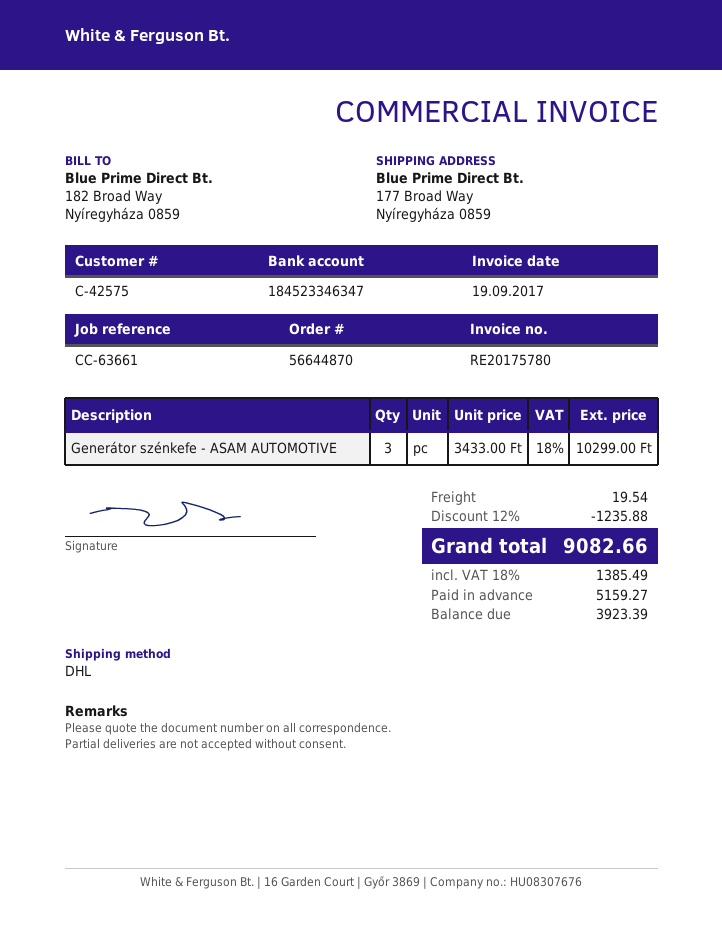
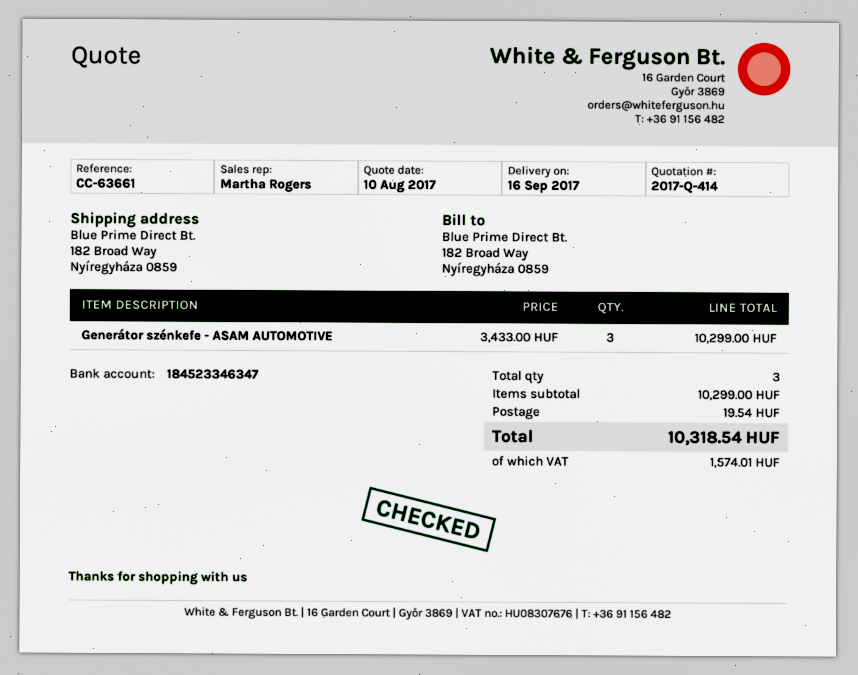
ship to: 177 Broad Way, Nyíregyháza 0859 -> 182 Broad Way, Nyíregyháza 0859
discount: 12% = 1235.88 -> none
tax: 1385.49 -> 1574.01
total: 9082.66 -> 10318.54

